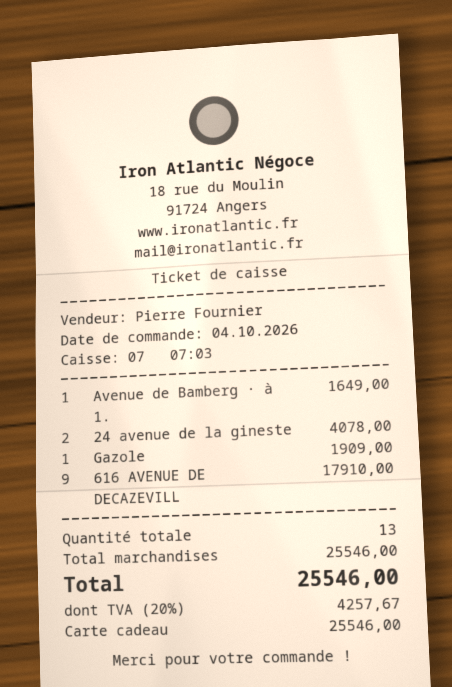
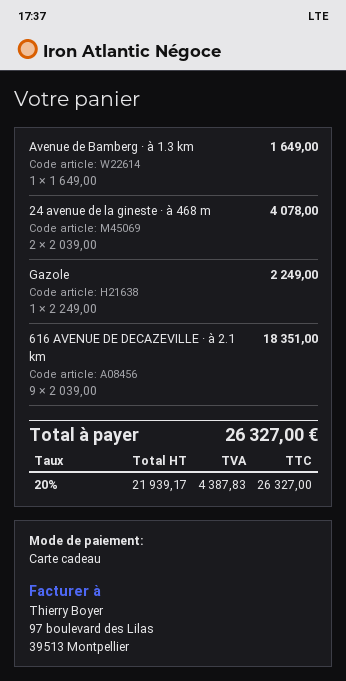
Gazole: 1 for 1909.00 -> 1 for 2249.00
616 AVENUE DE DECAZEVILL: 9 for 17910.00 -> 9 for 18351.00
tax: 20% = 4257.67 -> 20% = 4387.83
total: 25546.00 -> 26327.00

